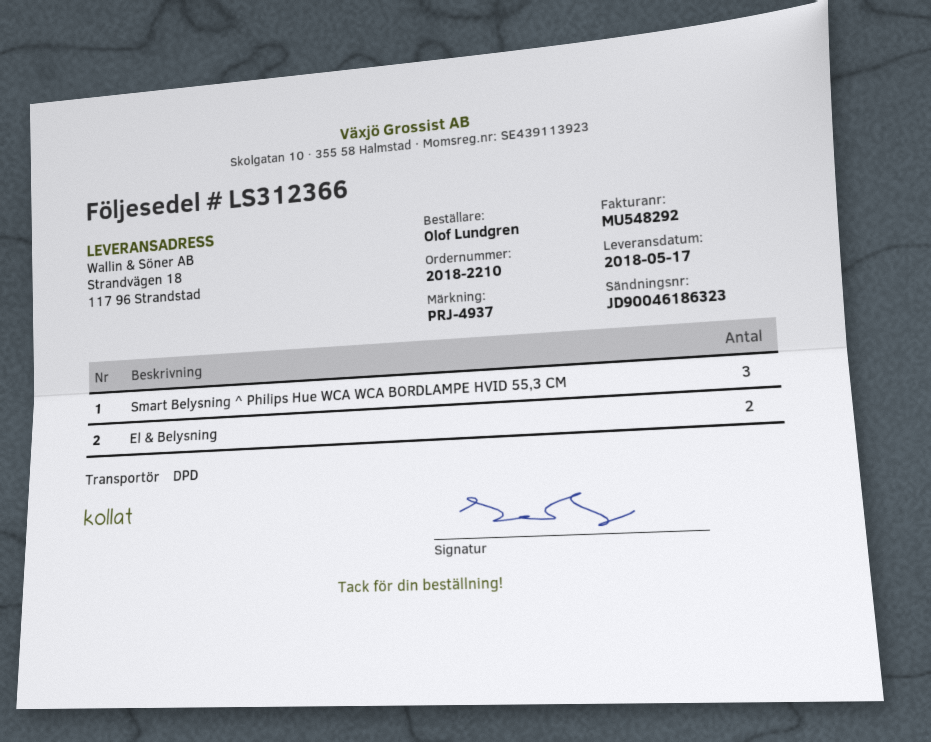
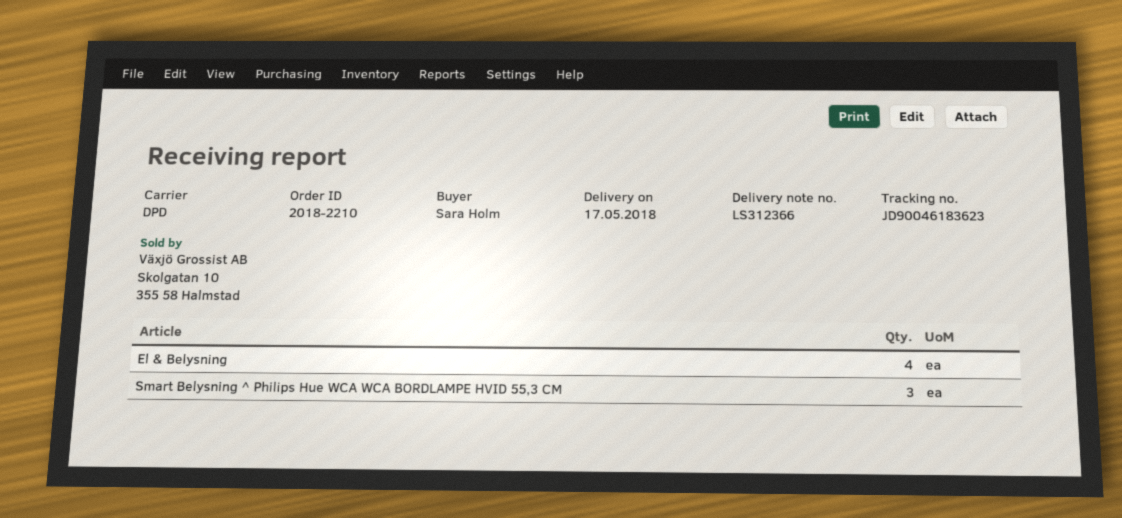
ordered by: Olof Lundgren -> Sara Holm
tracking number: JD90046186323 -> JD90046183623
El & Belysning: 2 -> 4

